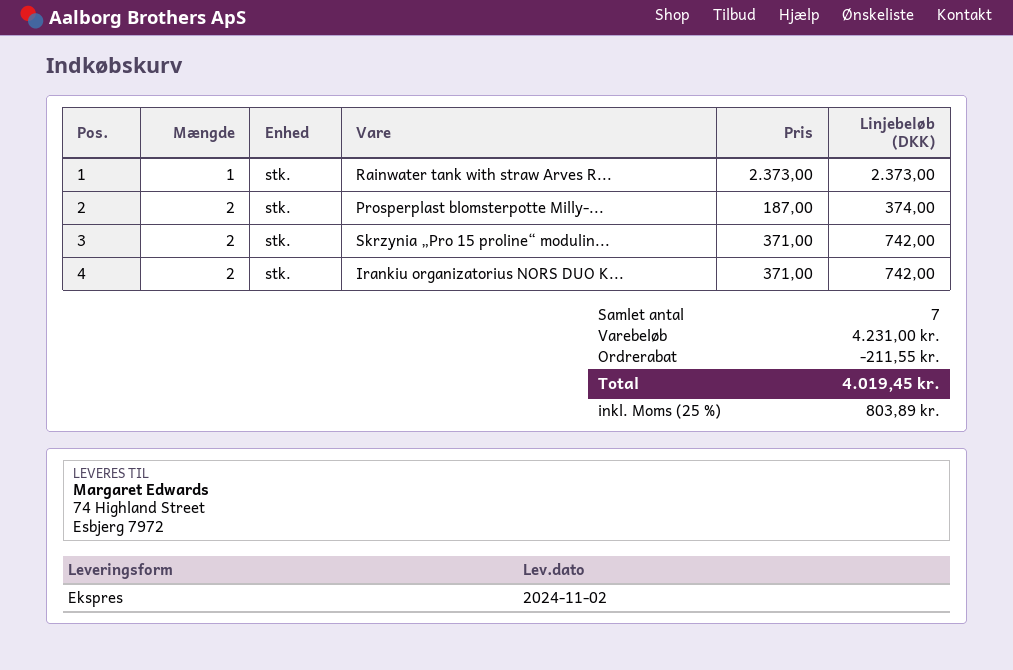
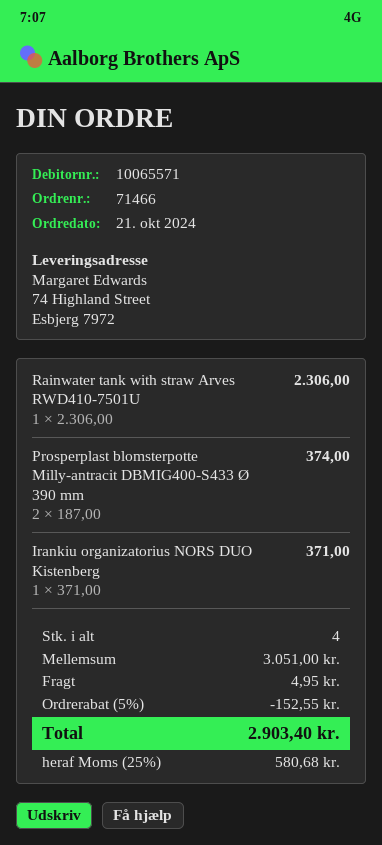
Rainwater tank with straw Arves R...: 1 x 2373.00 = 2373.00 -> 1 x 2306.00 = 2306.00
Skrzynia „Pro 15 proline“ modulin...: 2 x 371.00 = 742.00 -> none
Irankiu organizatorius NORS DUO K...: 2 x 371.00 = 742.00 -> 1 x 371.00 = 371.00
total quantity: 7 -> 4
subtotal: 4231.00 -> 3051.00
discount: 211.55 -> 152.55
shipping: none -> 4.95
tax: 25% = 803.89 -> 25% = 580.68
total: 4019.45 -> 2903.40

